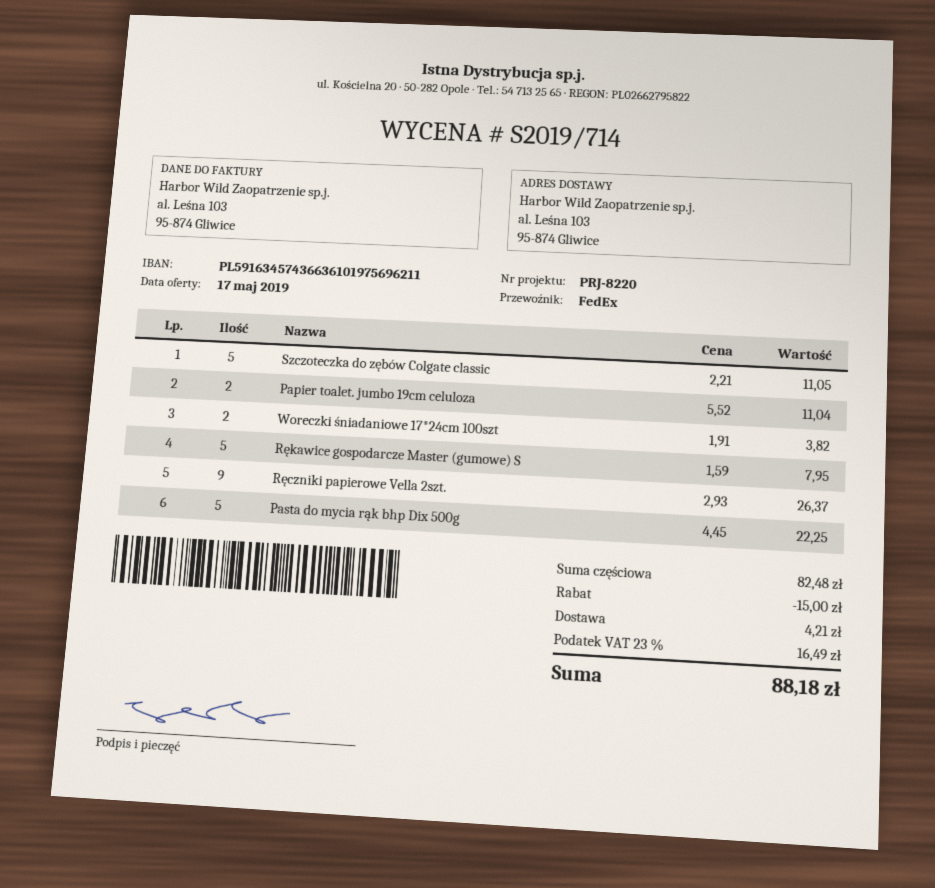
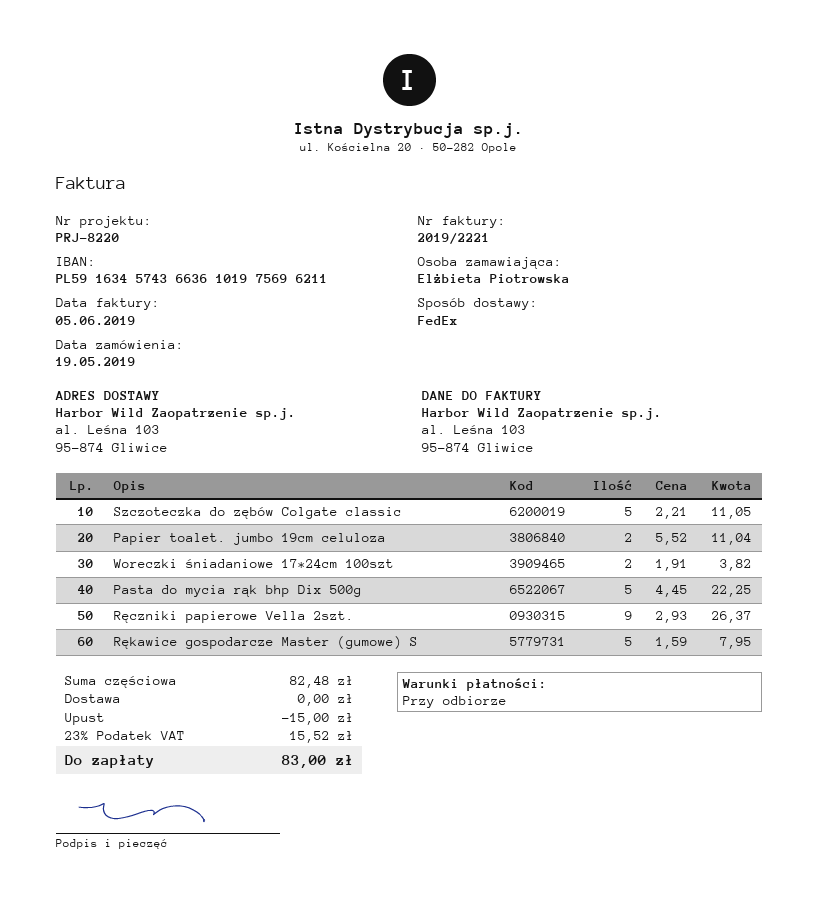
shipping: 4.21 -> 0.00
tax: 23% = 16.49 -> 23% = 15.52
total: 88.18 -> 83.00

